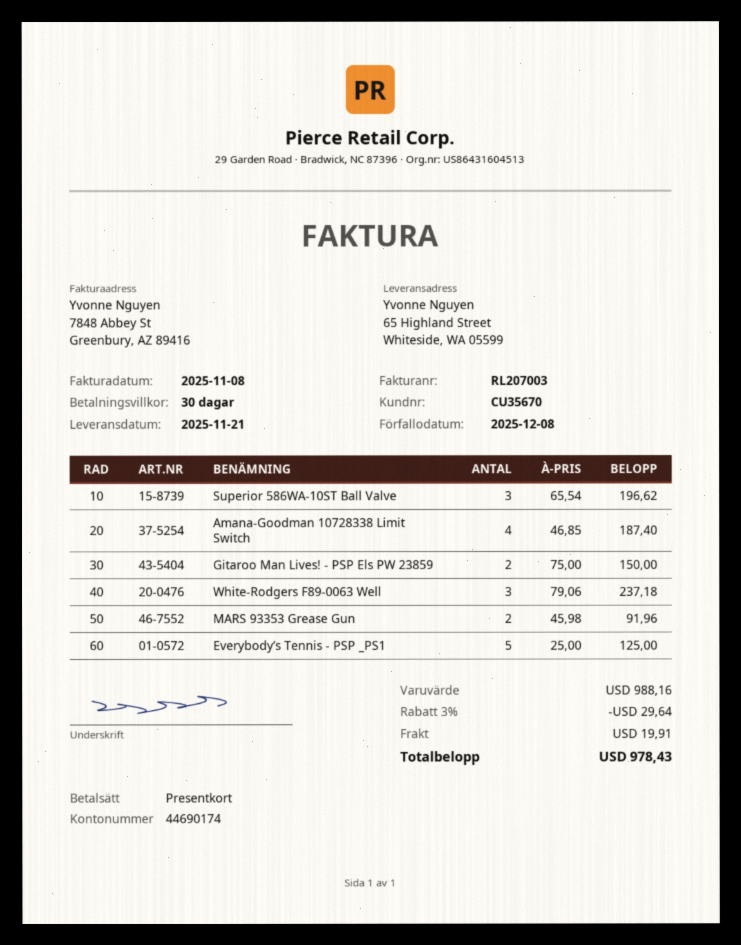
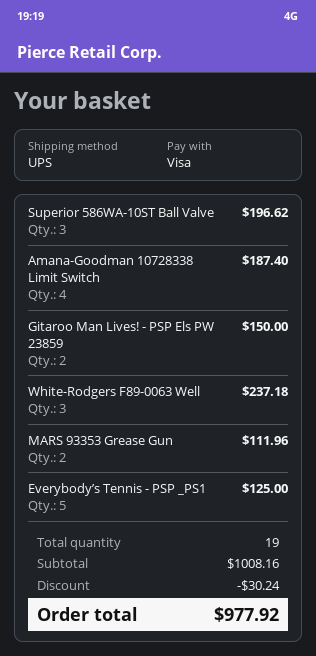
payment method: gift card -> Visa
MARS 93353 Grease Gun: 2 for 91.96 -> 2 for 111.96
subtotal: 988.16 -> 1008.16
discount: 29.64 -> 30.24
shipping: 19.91 -> none
total: 978.43 -> 977.92

